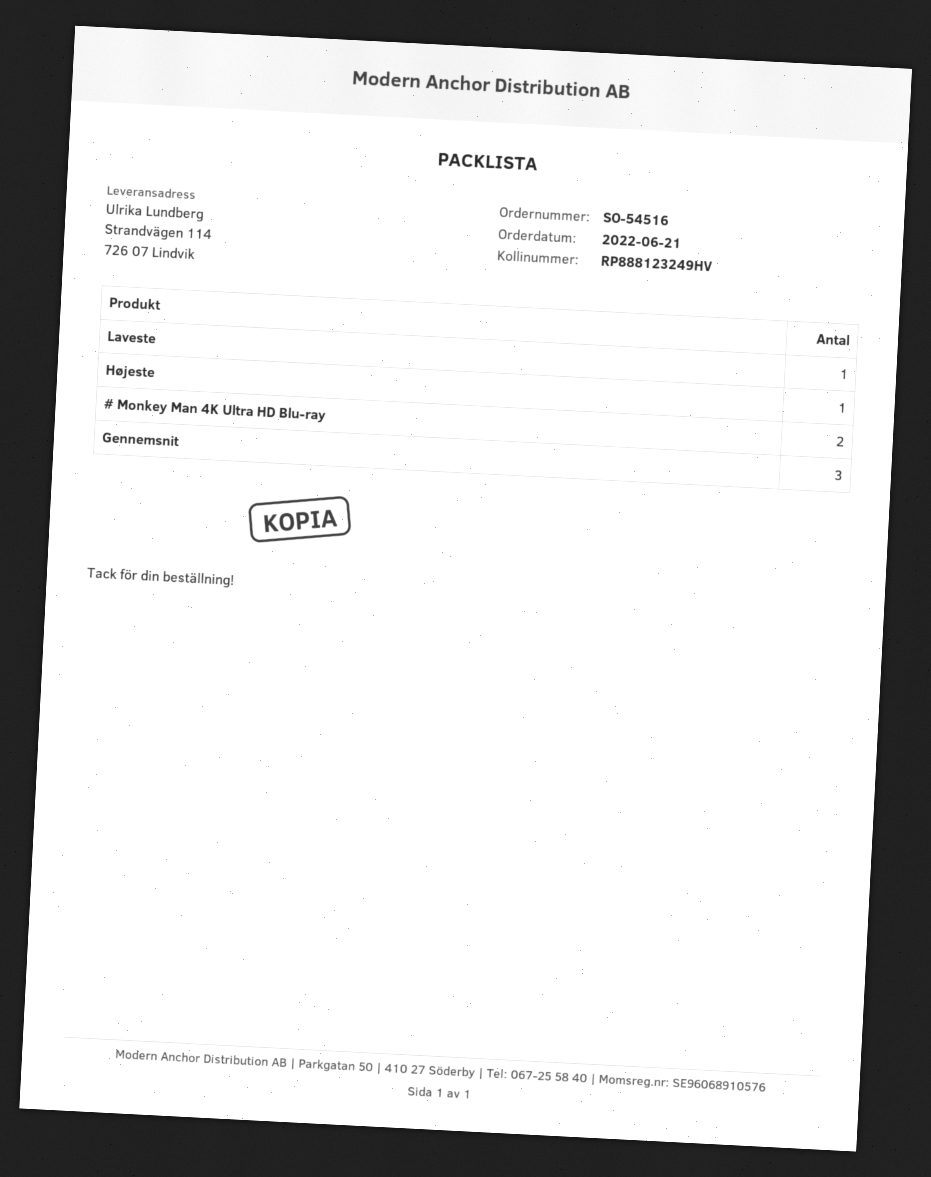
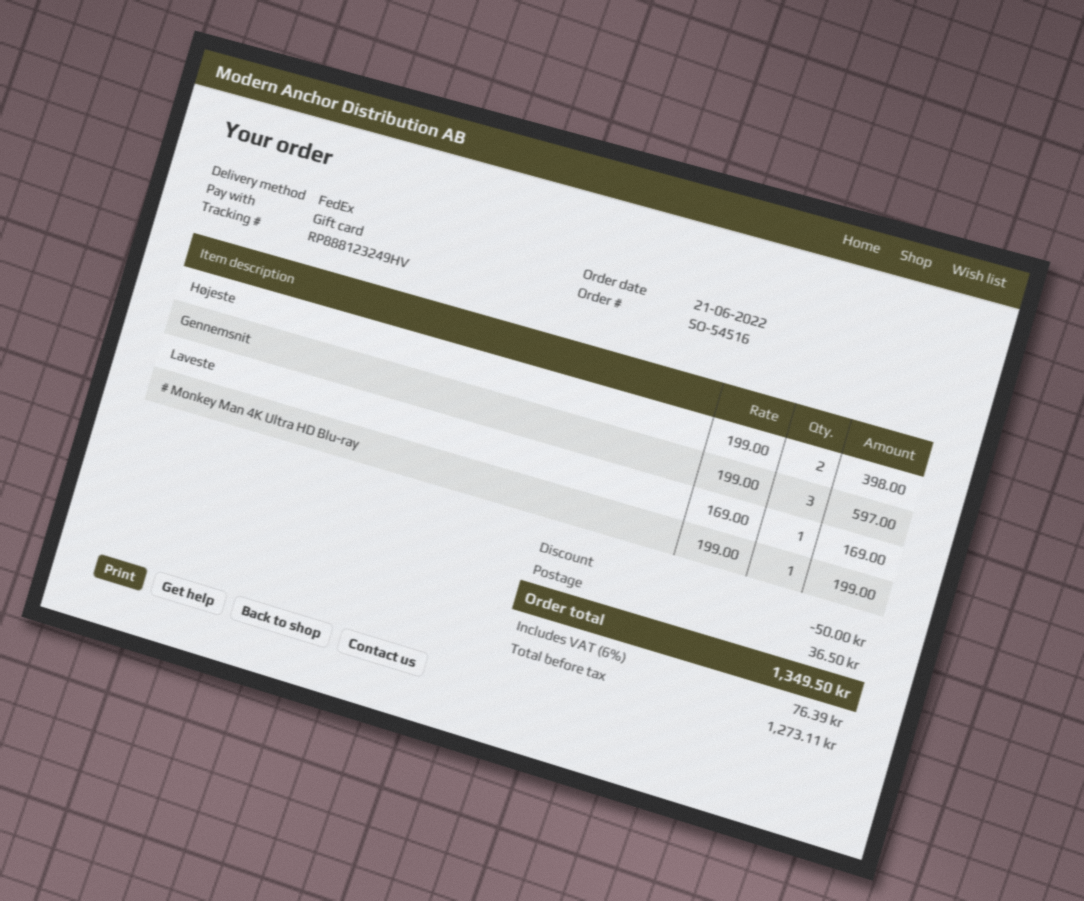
Højeste: 1 -> 2
# Monkey Man 4K Ultra HD Blu-ray: 2 -> 1

